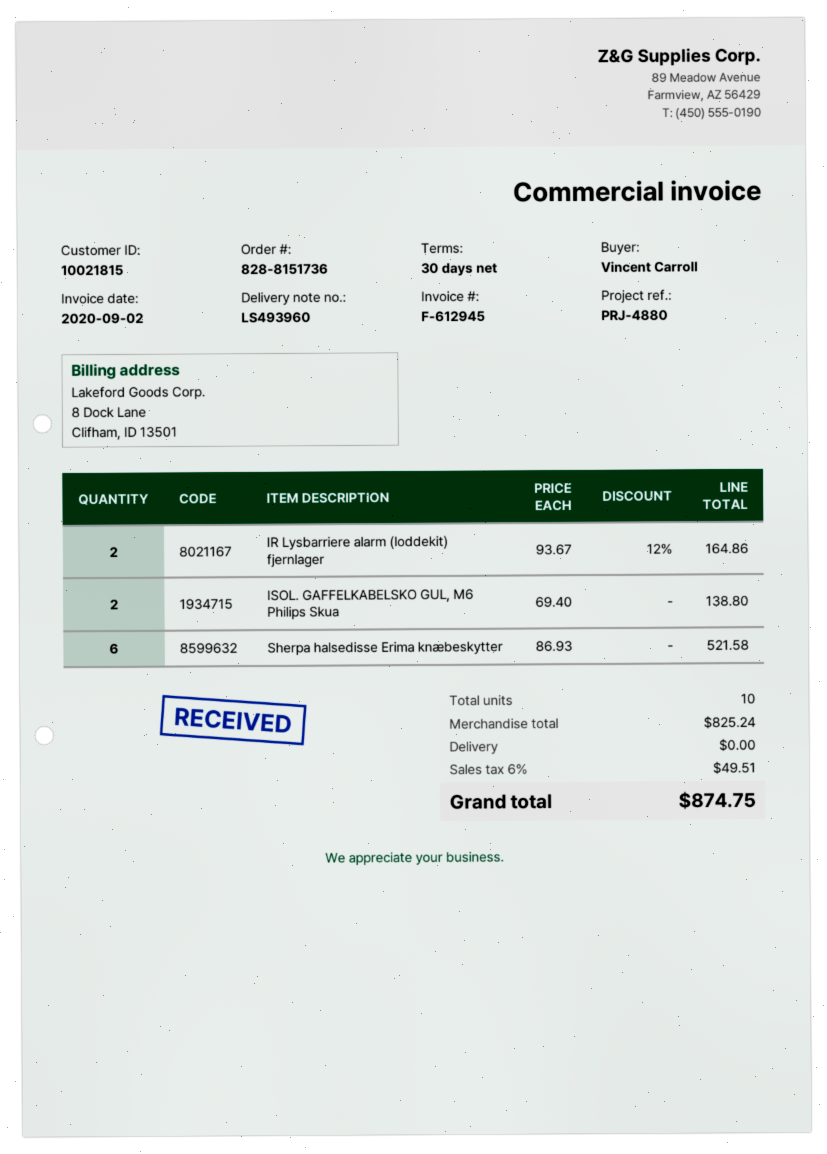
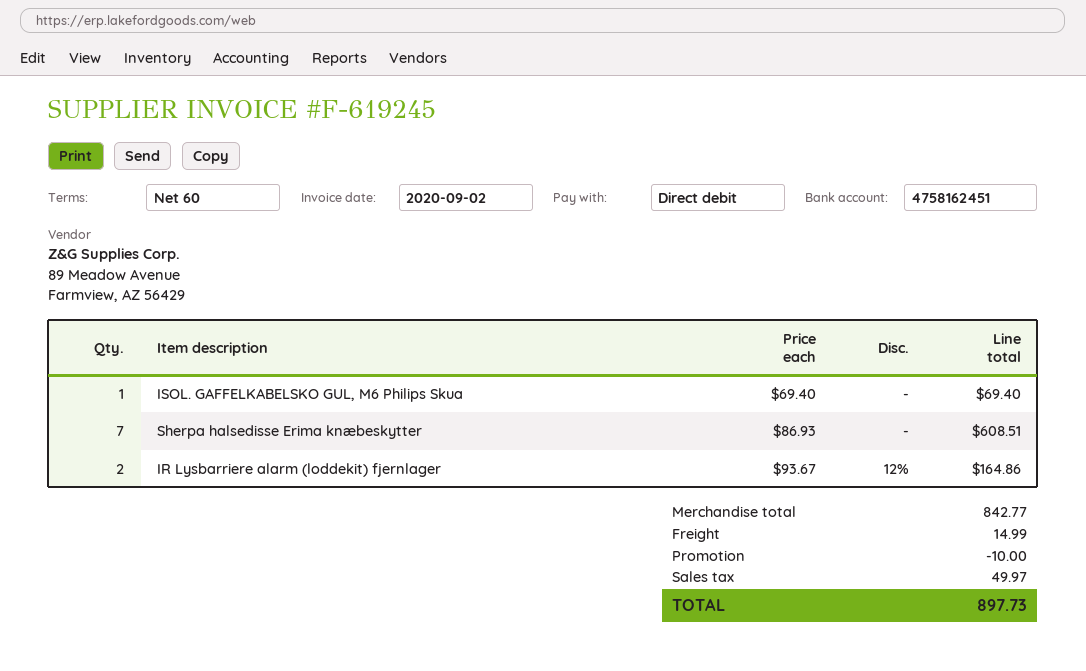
invoice number: F-612945 -> F-619245
payment terms: 30 days -> 60 days
ISOL. GAFFELKABELSKO GUL, M6 Philips Skua: 2 x 69.40 = 138.80 -> 1 x 69.40 = 69.40
Sherpa halsedisse Erima knæbeskytter: 6 x 86.93 = 521.58 -> 7 x 86.93 = 608.51
subtotal: 825.24 -> 842.77
discount: none -> 10.00
shipping: 0.00 -> 14.99
tax: 49.51 -> 49.97
total: 874.75 -> 897.73

